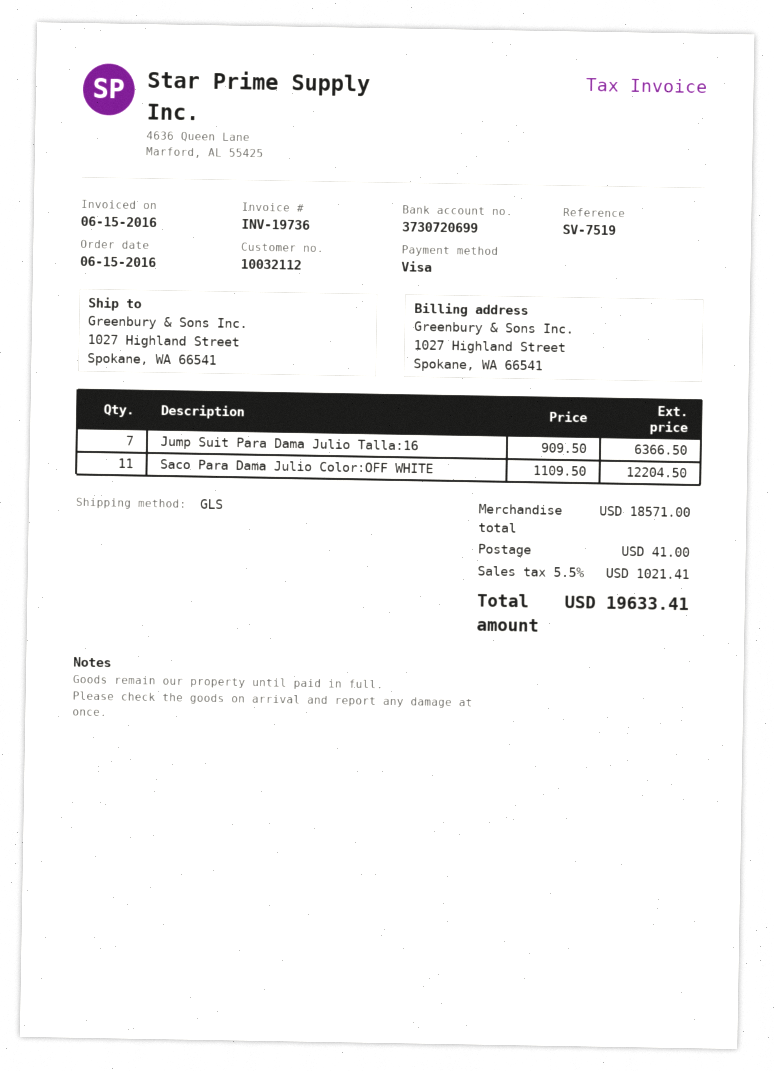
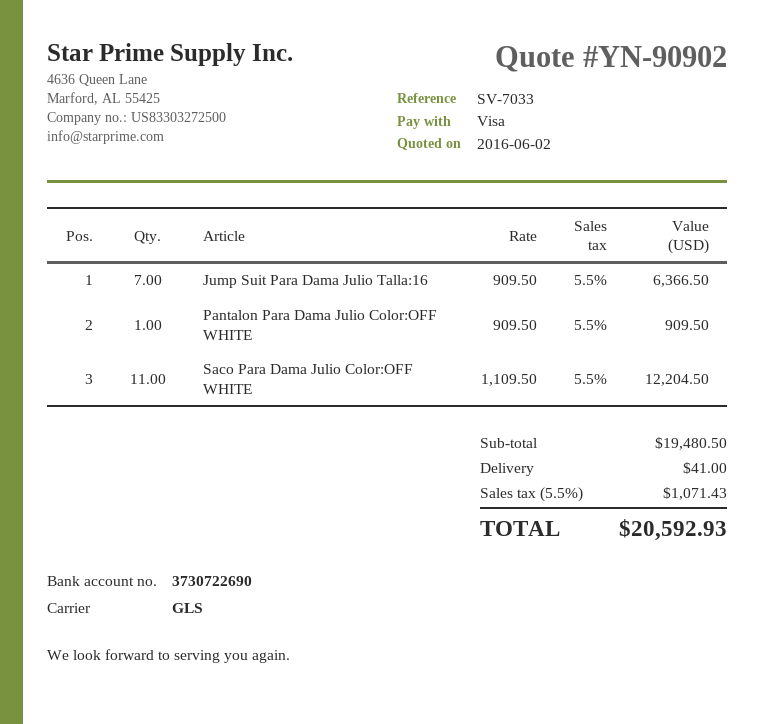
reference: SV-7519 -> SV-7033
bank account: 3730720699 -> 3730722690
Pantalon Para Dama Julio Color:OFF WHITE: none -> 1 x 909.50 = 909.50
subtotal: 18571.00 -> 19480.50
tax: 5.5% = 1021.41 -> 5.5% = 1071.43
total: 19633.41 -> 20592.93

